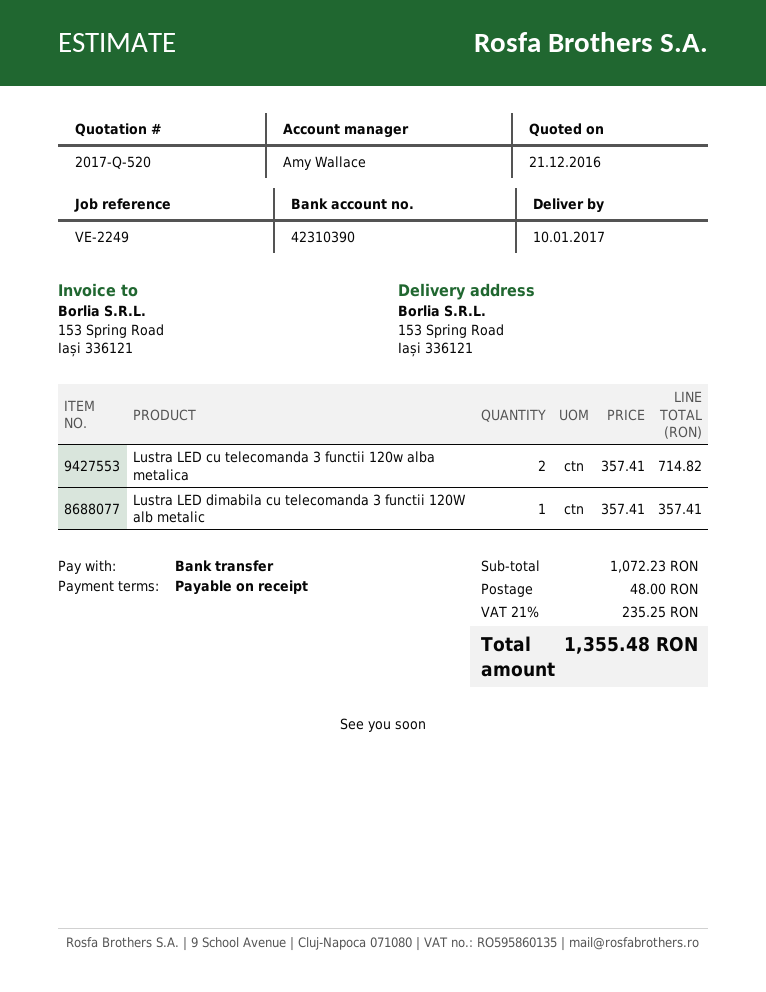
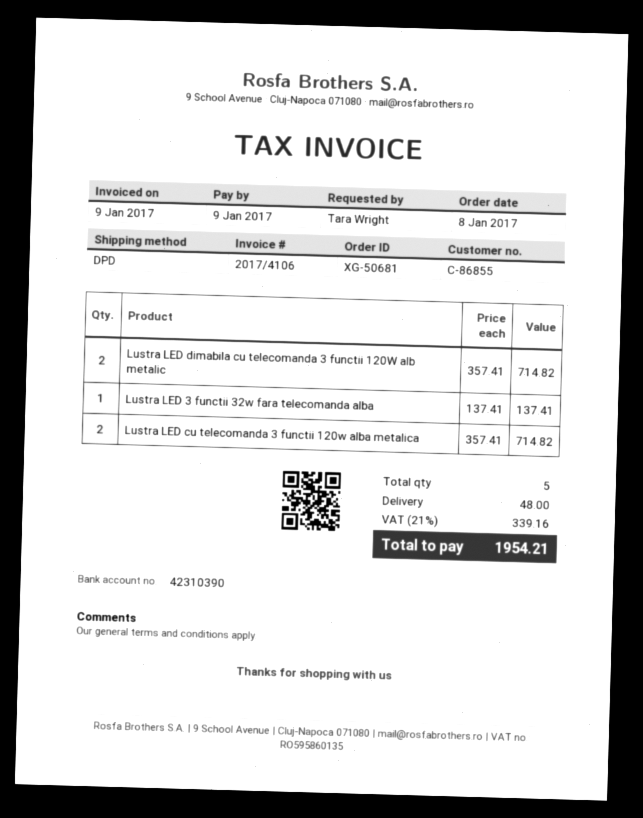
Lustra LED dimabila cu telecomanda 3 functii 120W alb metalic: 1 x 357.41 = 357.41 -> 2 x 357.41 = 714.82
Lustra LED 3 functii 32w fara telecomanda alba: none -> 1 x 137.41 = 137.41
tax: 21% = 235.25 -> 21% = 339.16
total: 1355.48 -> 1954.21

